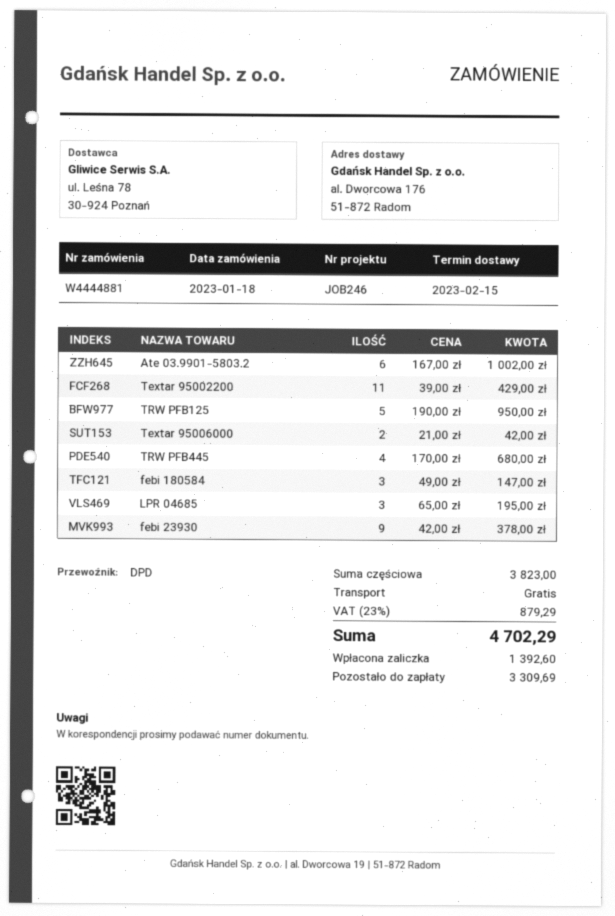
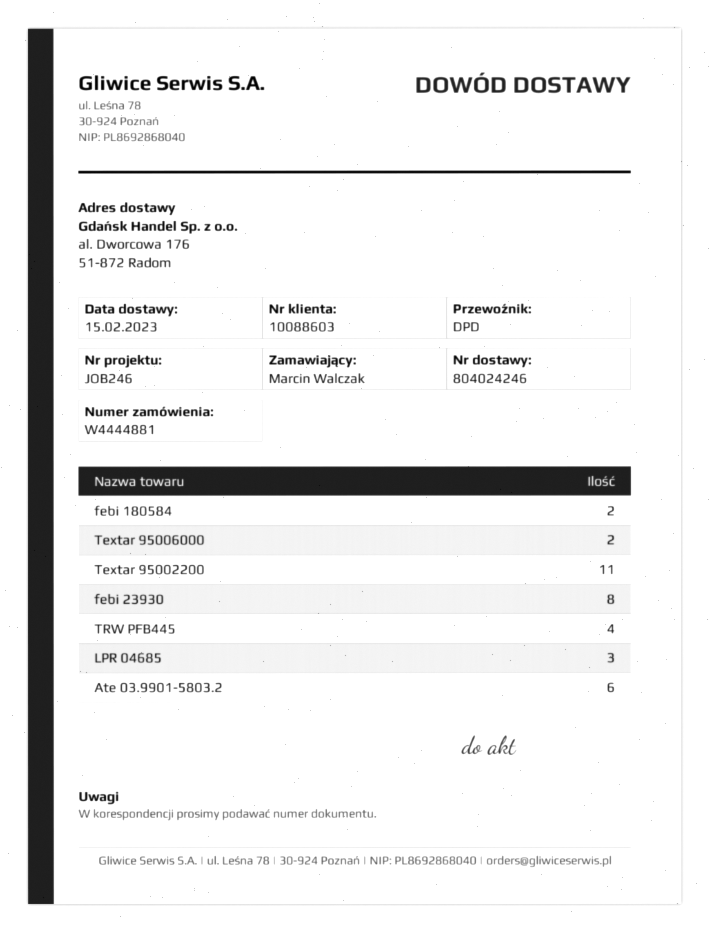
TRW PFB125: 5 -> none
febi 180584: 3 -> 2
febi 23930: 9 -> 8

